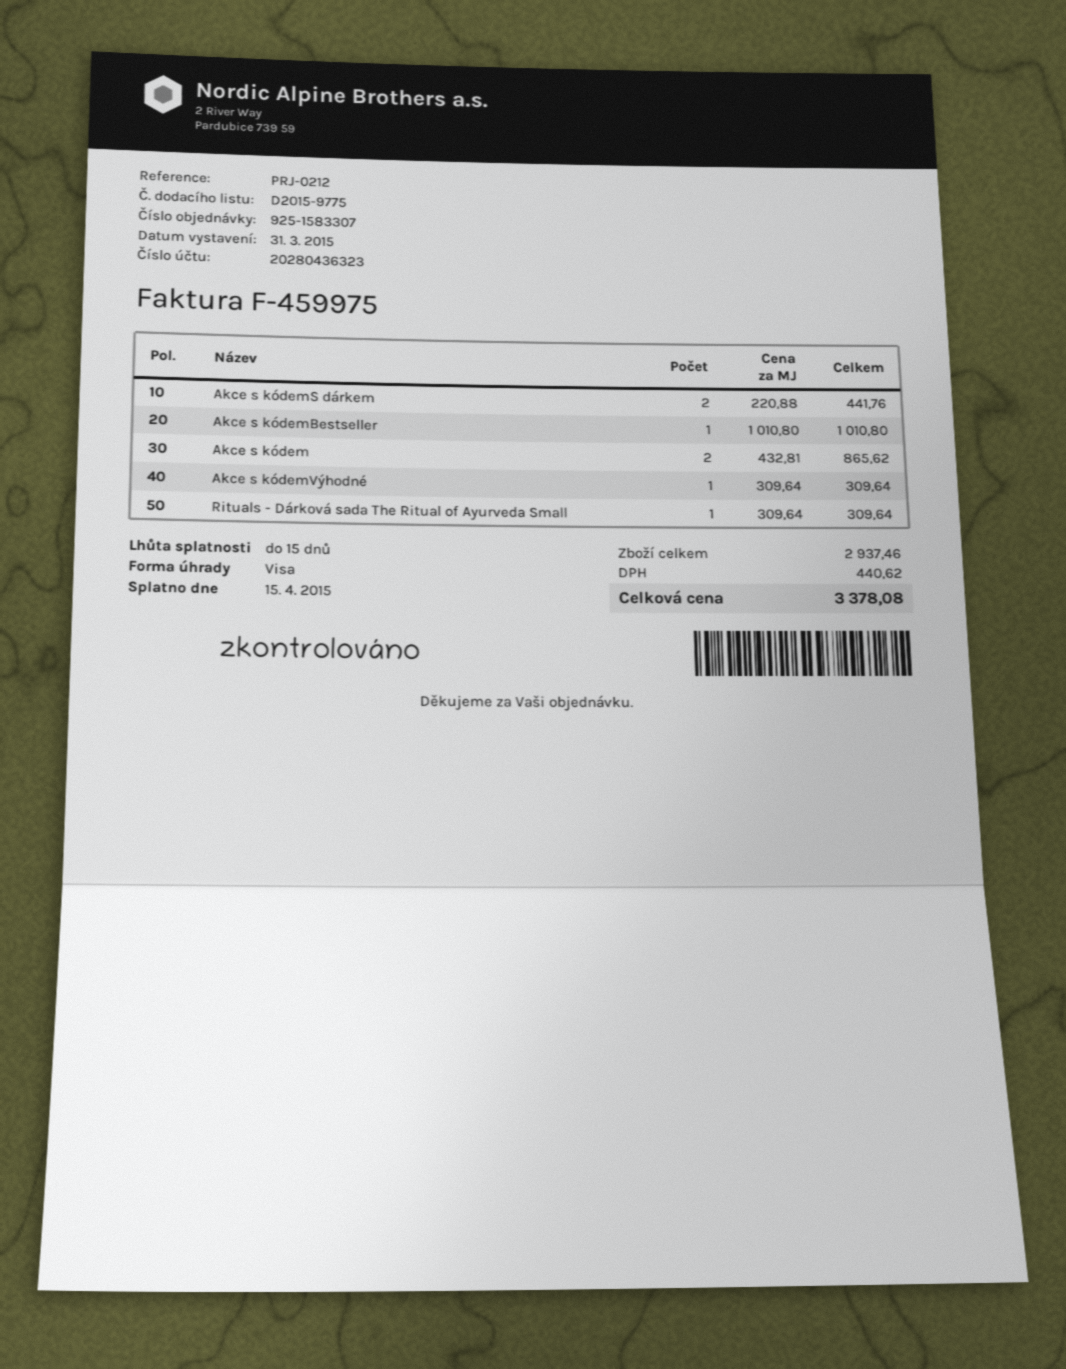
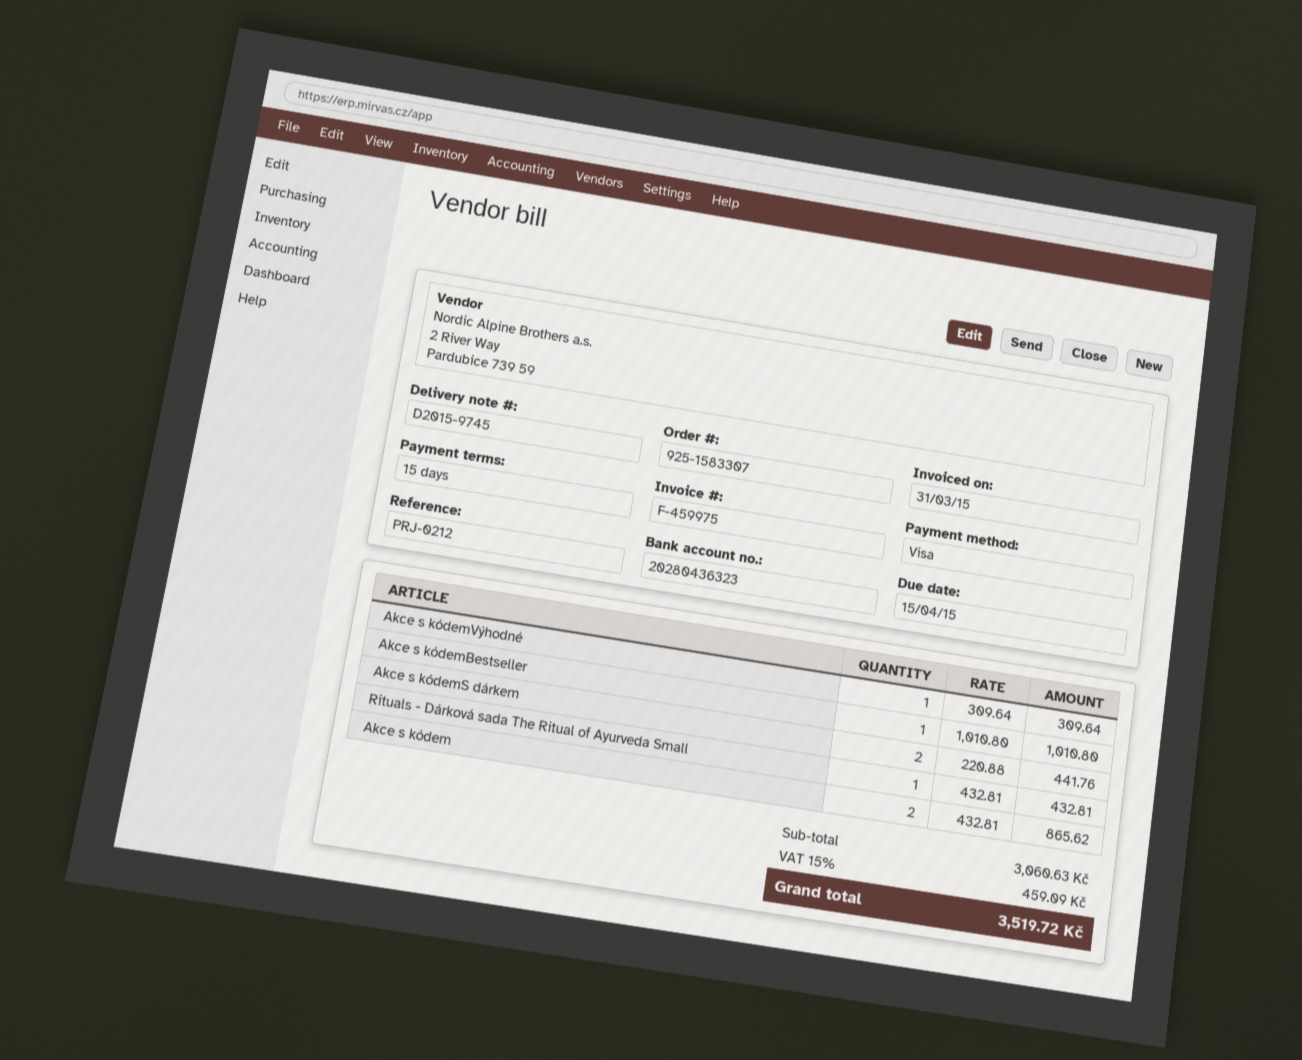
delivery note number: D2015-9775 -> D2015-9745
Rituals - Dárková sada The Ritual of Ayurveda Small: 1 x 309.64 = 309.64 -> 1 x 432.81 = 432.81
subtotal: 2937.46 -> 3060.63
tax: 440.62 -> 459.09
total: 3378.08 -> 3519.72

